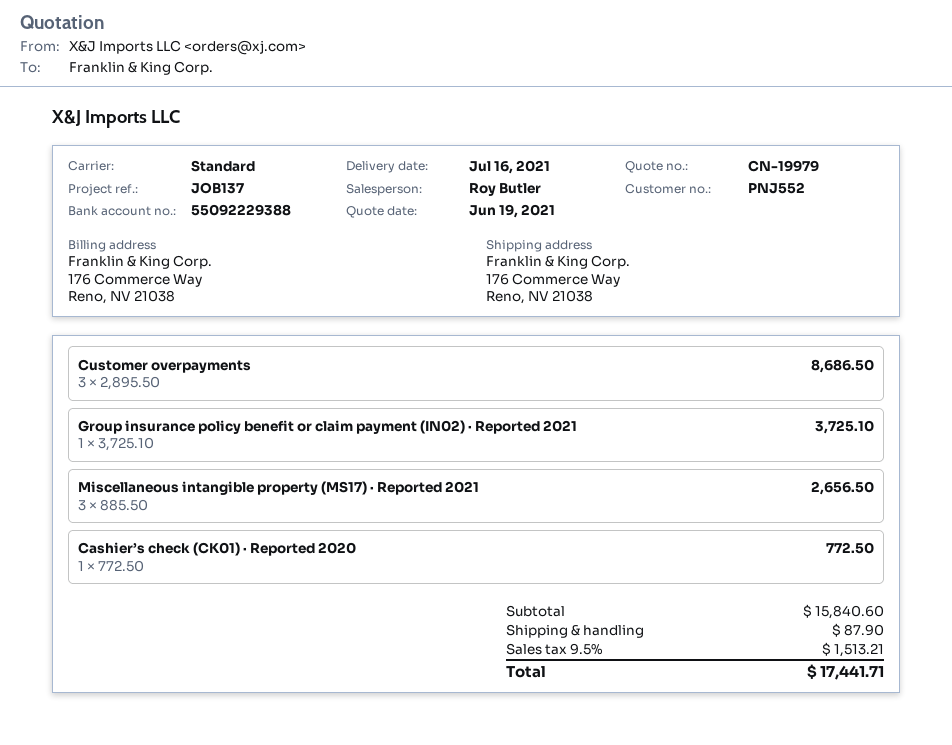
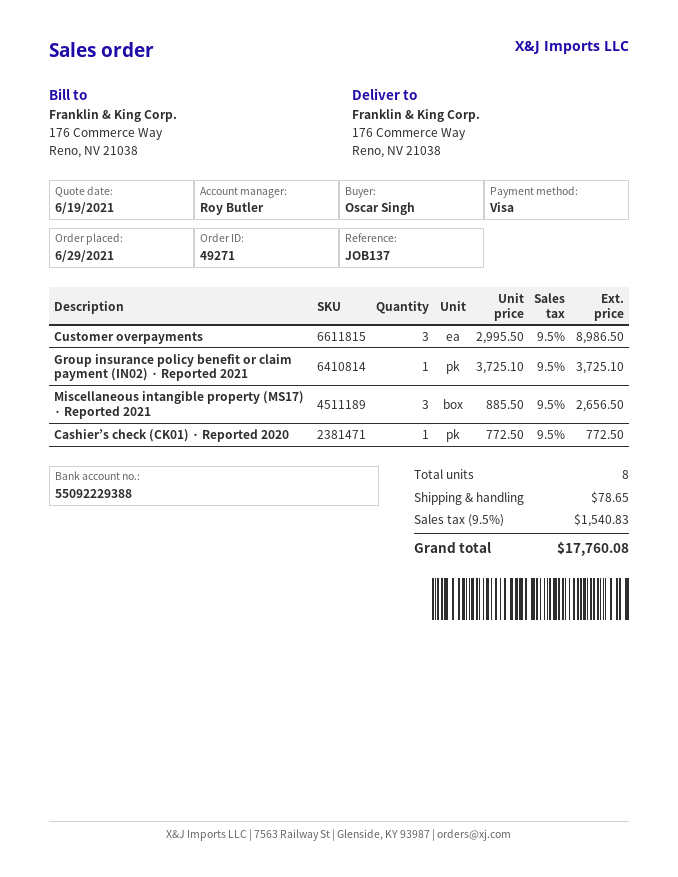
Customer overpayments: 3 x 2895.50 = 8686.50 -> 3 x 2995.50 = 8986.50
shipping: 87.90 -> 78.65
tax: 9.5% = 1513.21 -> 9.5% = 1540.83
total: 17441.71 -> 17760.08

